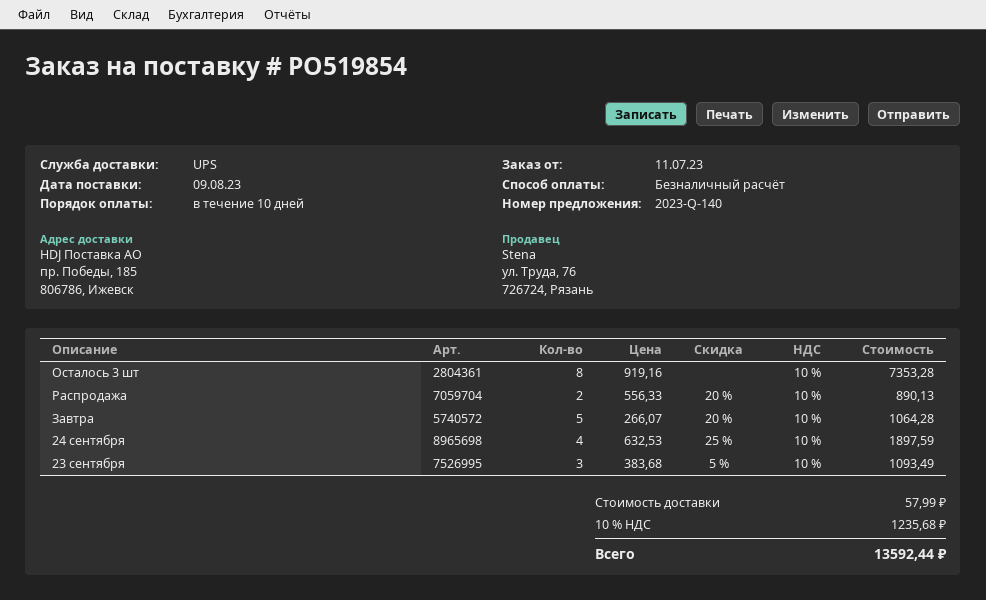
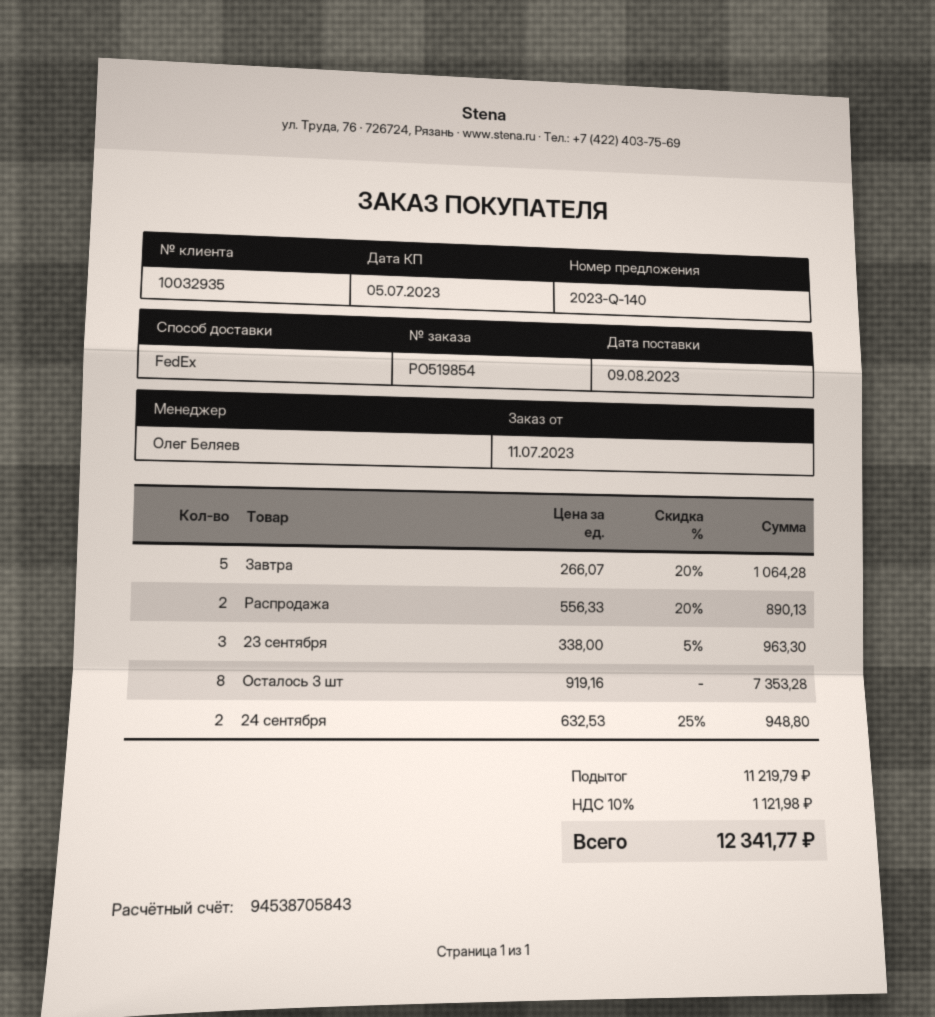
shipping method: UPS -> FedEx
24 сентября: 4 x 632.53 - 25% = 1897.59 -> 2 x 632.53 - 25% = 948.80
23 сентября: 3 x 383.68 - 5% = 1093.49 -> 3 x 338.00 - 5% = 963.30
shipping: 57.99 -> none
tax: 10% = 1235.68 -> 10% = 1121.98
total: 13592.44 -> 12341.77

